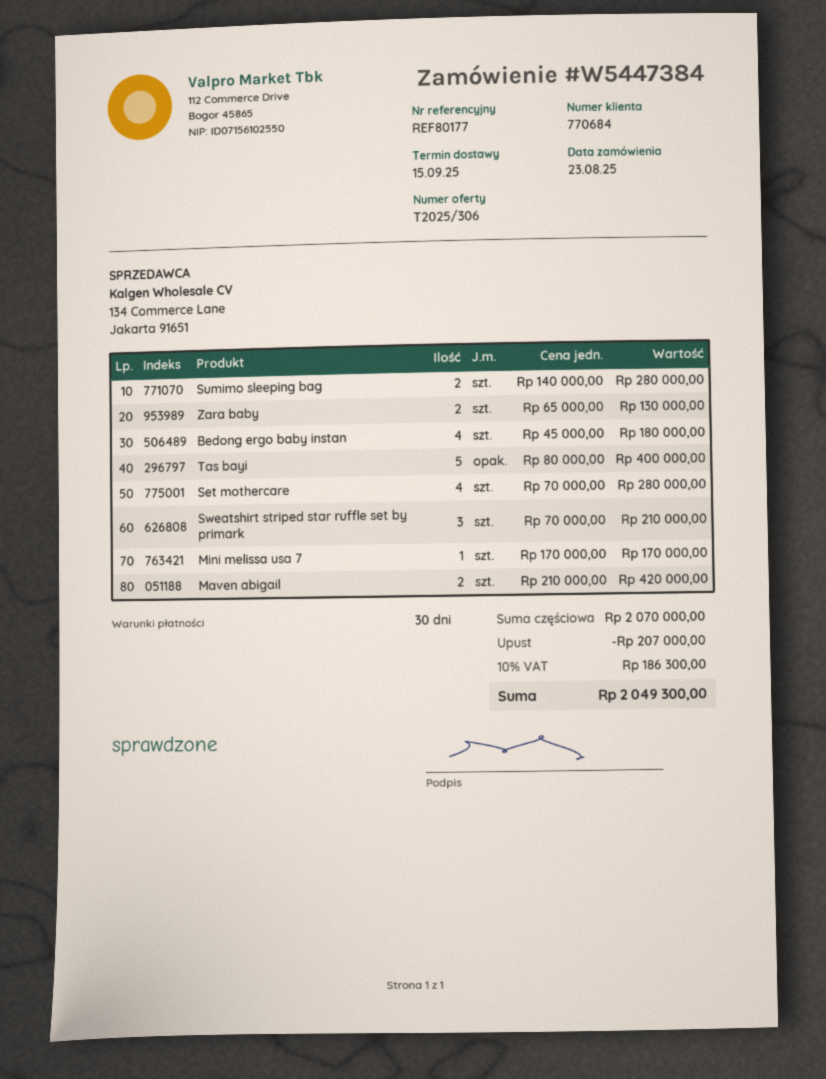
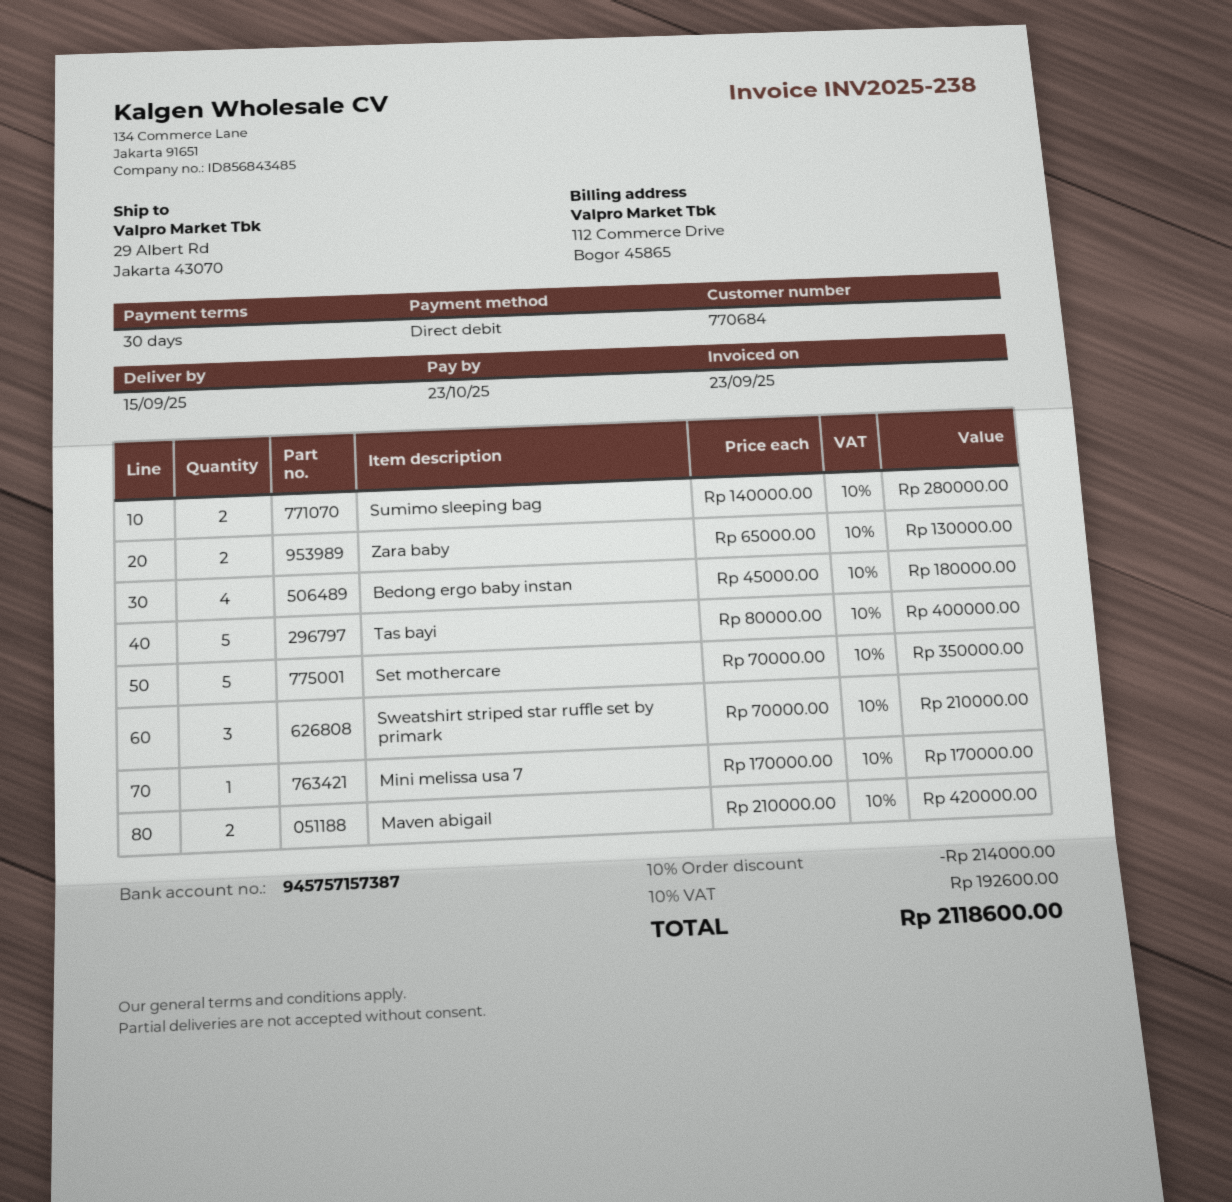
Set mothercare: 4 x 70000.00 = 280000.00 -> 5 x 70000.00 = 350000.00
discount: 207000.00 -> 214000.00
tax: 10% = 186300.00 -> 10% = 192600.00
total: 2049300.00 -> 2118600.00

